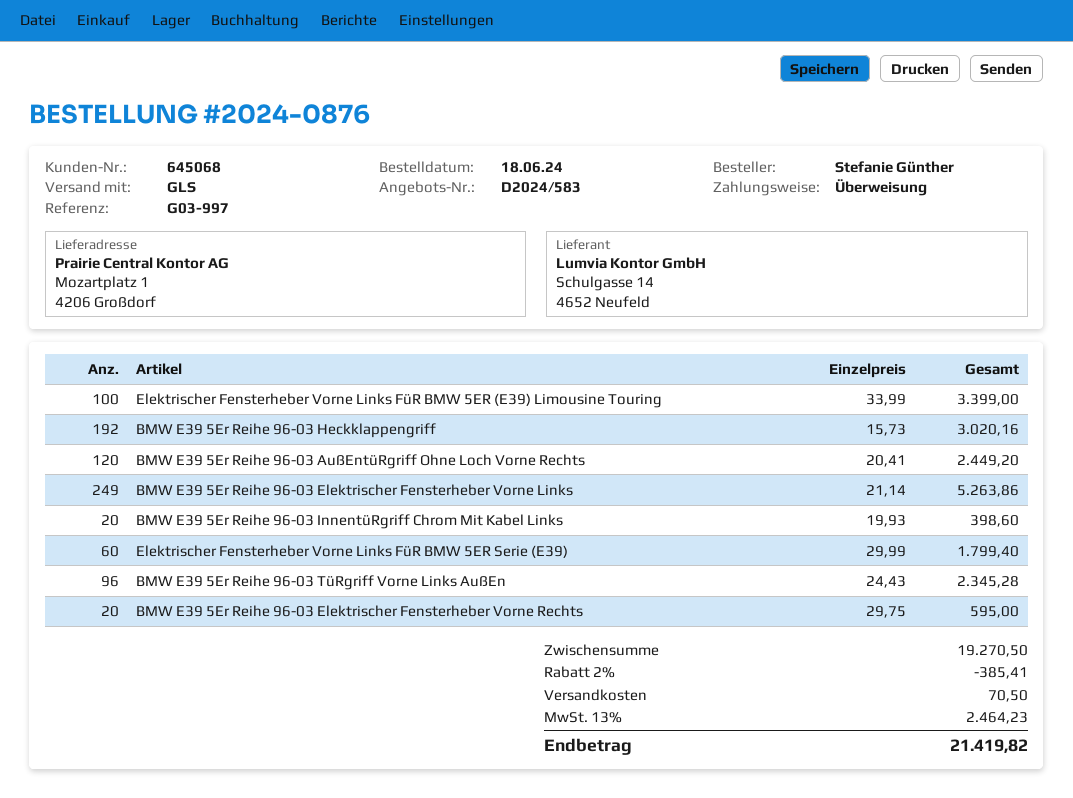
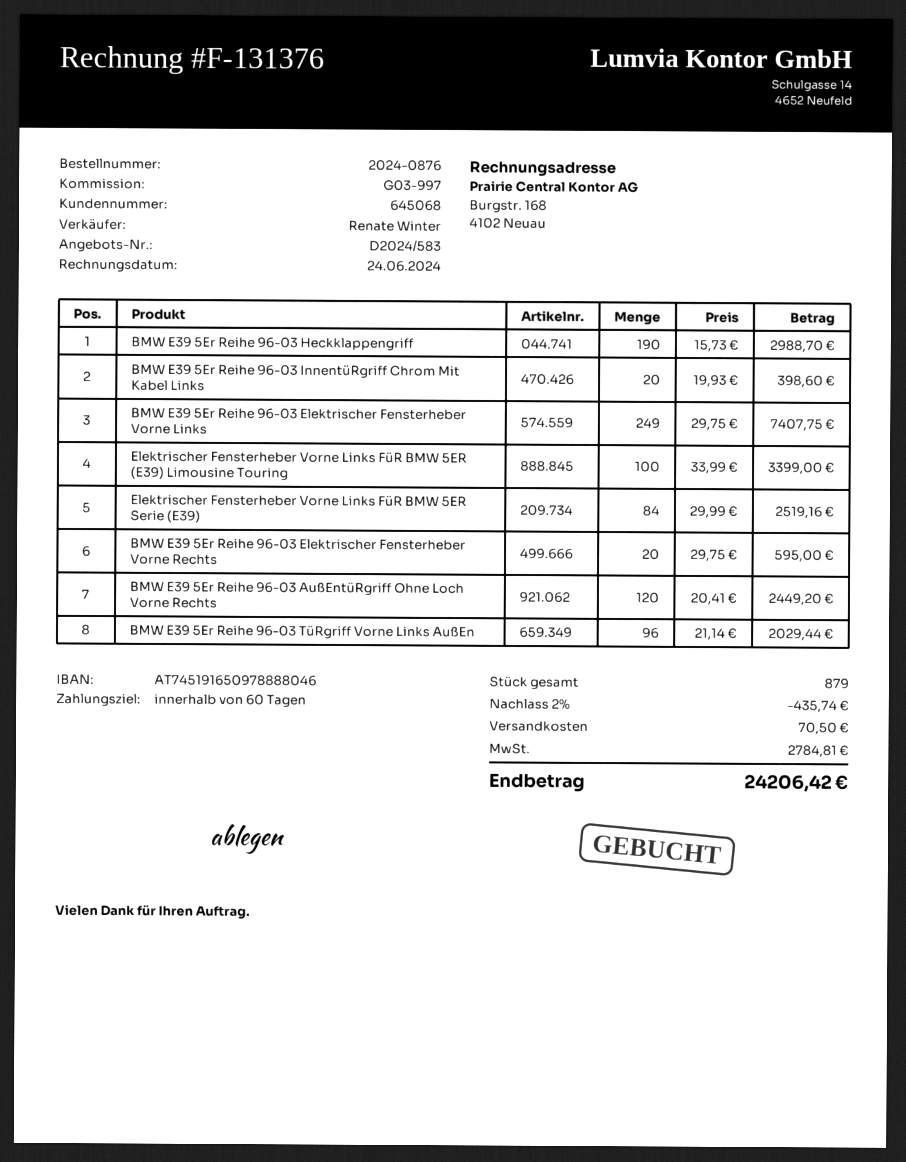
BMW E39 5Er Reihe 96-03 Heckklappengriff: 192 x 15.73 = 3020.16 -> 190 x 15.73 = 2988.70
BMW E39 5Er Reihe 96-03 Elektrischer Fensterheber Vorne Links: 249 x 21.14 = 5263.86 -> 249 x 29.75 = 7407.75
Elektrischer Fensterheber Vorne Links FüR BMW 5ER Serie (E39): 60 x 29.99 = 1799.40 -> 84 x 29.99 = 2519.16
BMW E39 5Er Reihe 96-03 TüRgriff Vorne Links AußEn: 96 x 24.43 = 2345.28 -> 96 x 21.14 = 2029.44
discount: 2% = 385.41 -> 2% = 435.74
tax: 2464.23 -> 2784.81
total: 21419.82 -> 24206.42

